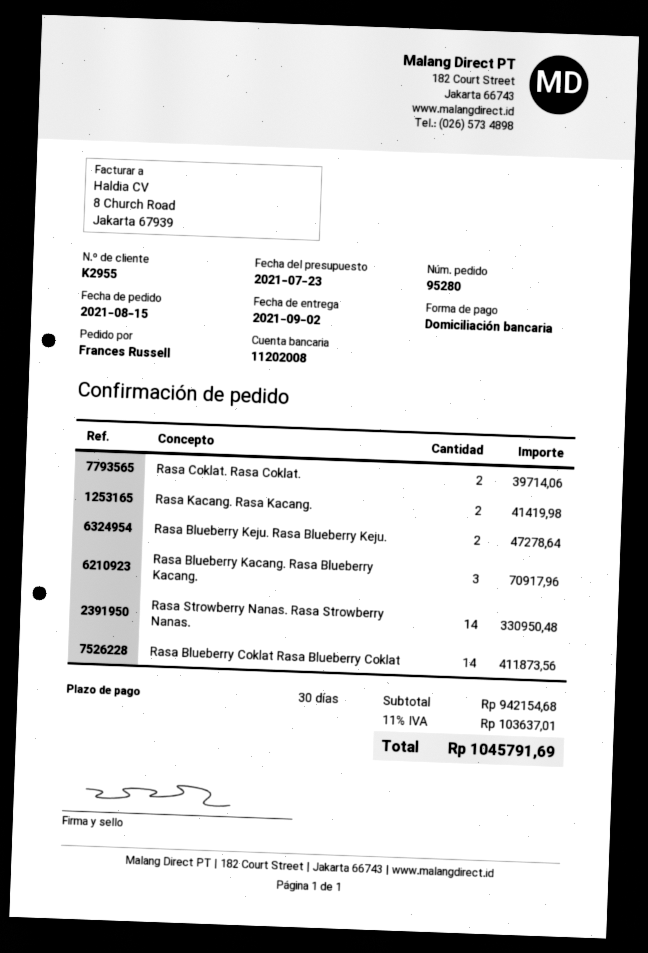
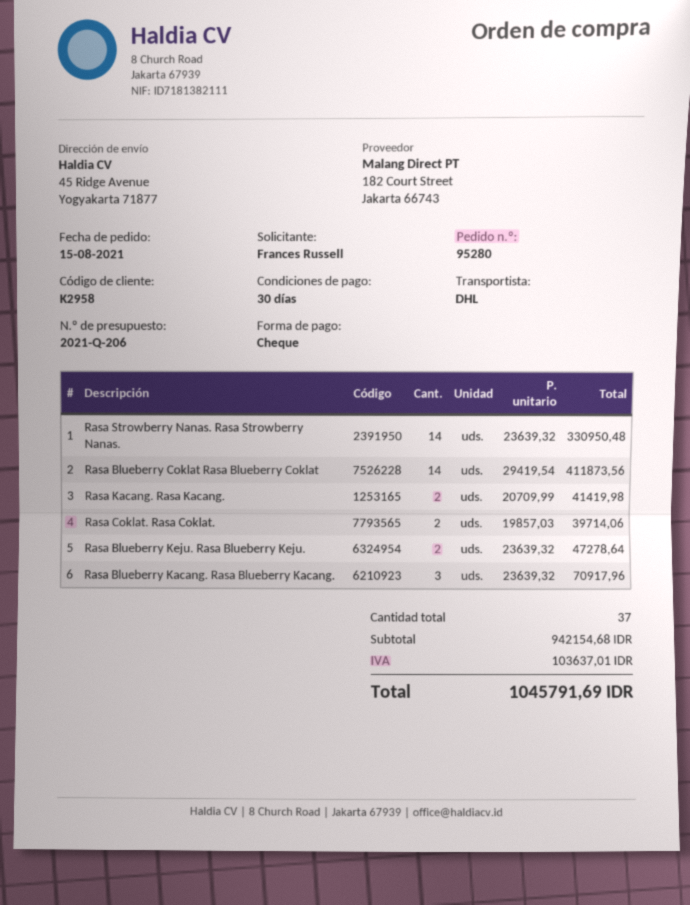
customer number: K2955 -> K2958
payment method: direct debit -> cheque

